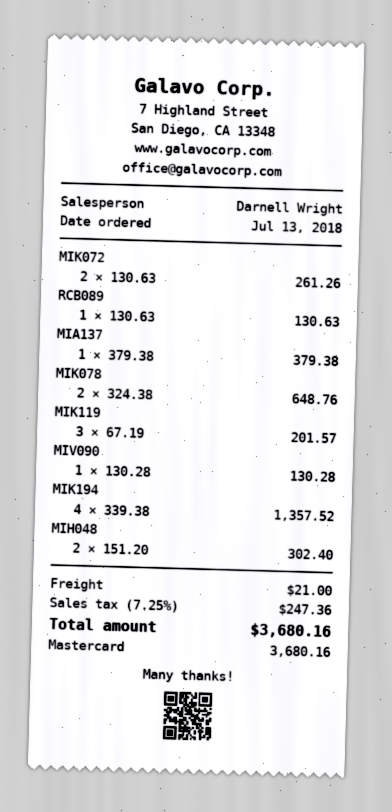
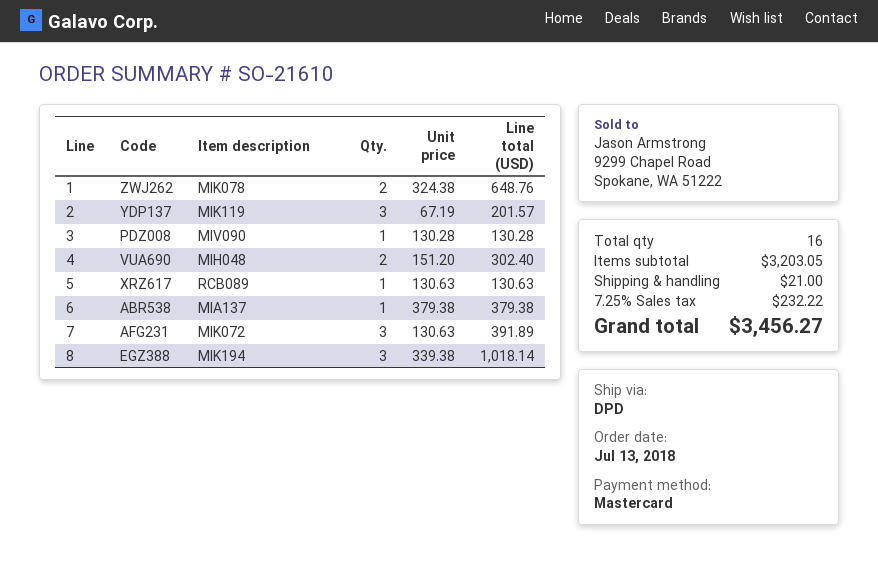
MIK072: 2 x 130.63 = 261.26 -> 3 x 130.63 = 391.89
MIK194: 4 x 339.38 = 1357.52 -> 3 x 339.38 = 1018.14
tax: 7.25% = 247.36 -> 7.25% = 232.22
total: 3680.16 -> 3456.27

